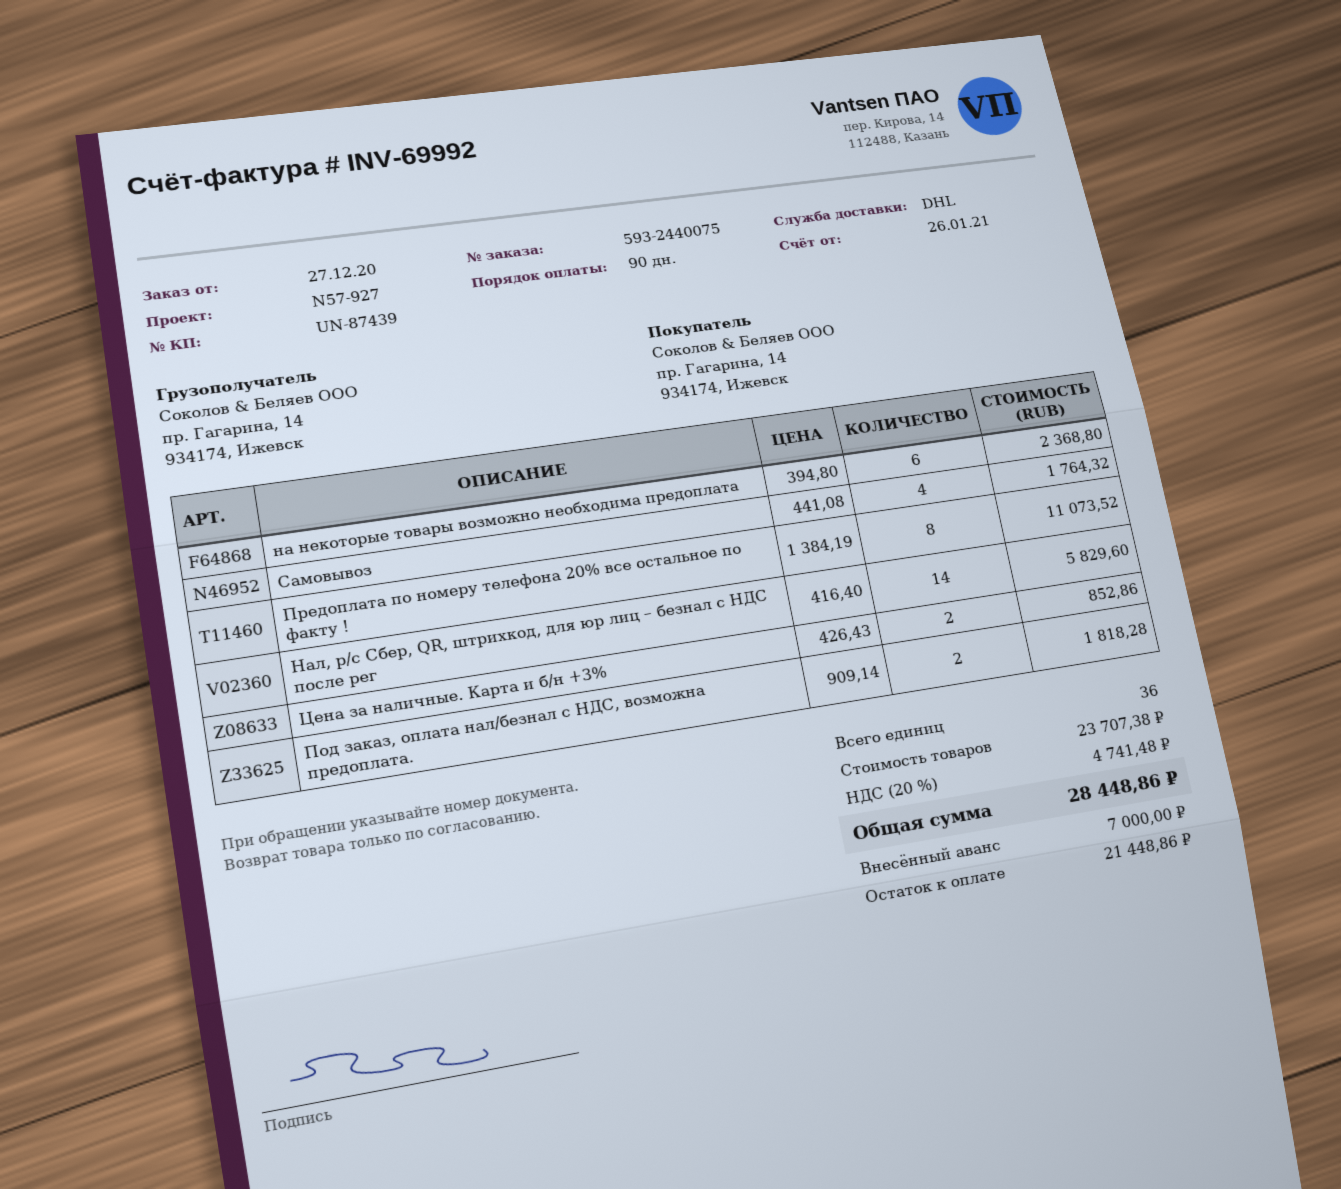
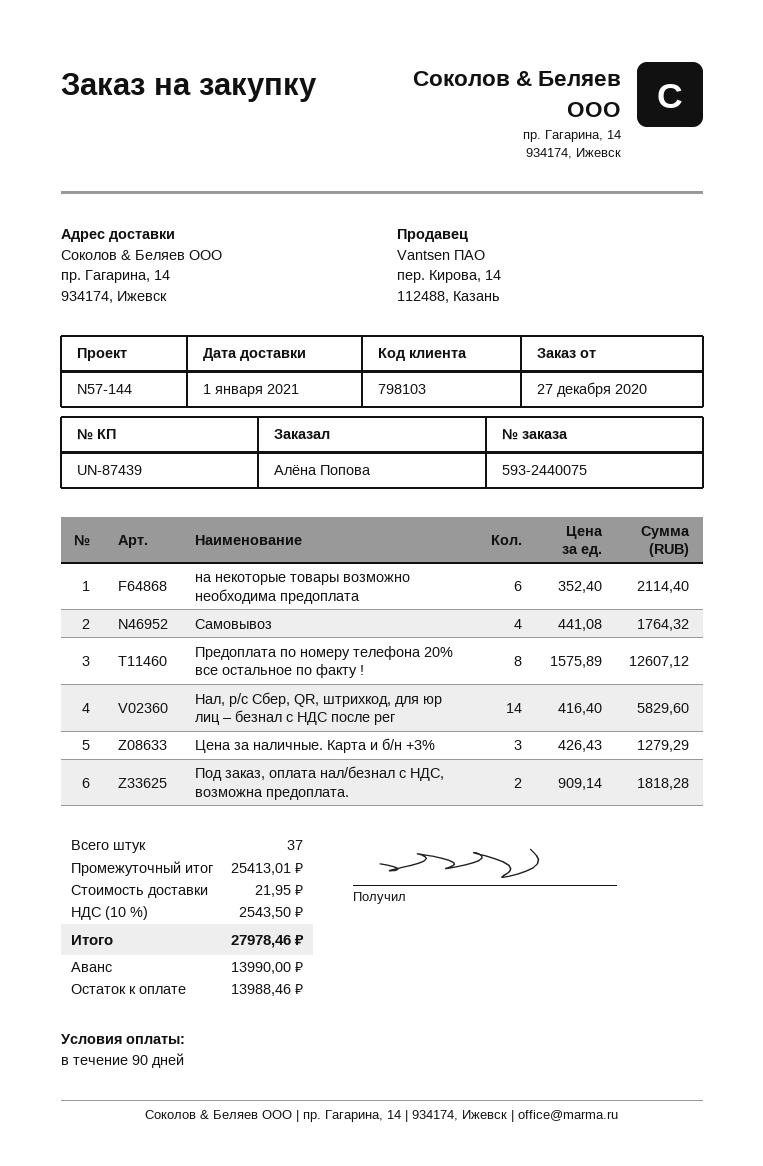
reference: N57-927 -> N57-144
на некоторые товары возможно необходима предоплата: 6 x 394.80 = 2368.80 -> 6 x 352.40 = 2114.40
Предоплата по номеру телефона 20% все остальное по факту !: 8 x 1384.19 = 11073.52 -> 8 x 1575.89 = 12607.12
Цена за наличные. Карта и б/н +3%: 2 x 426.43 = 852.86 -> 3 x 426.43 = 1279.29
total quantity: 36 -> 37
subtotal: 23707.38 -> 25413.01
shipping: none -> 21.95
tax: 20% = 4741.48 -> 10% = 2543.50
total: 28448.86 -> 27978.46
deposit: 7000.00 -> 13990.00
balance: 21448.86 -> 13988.46

